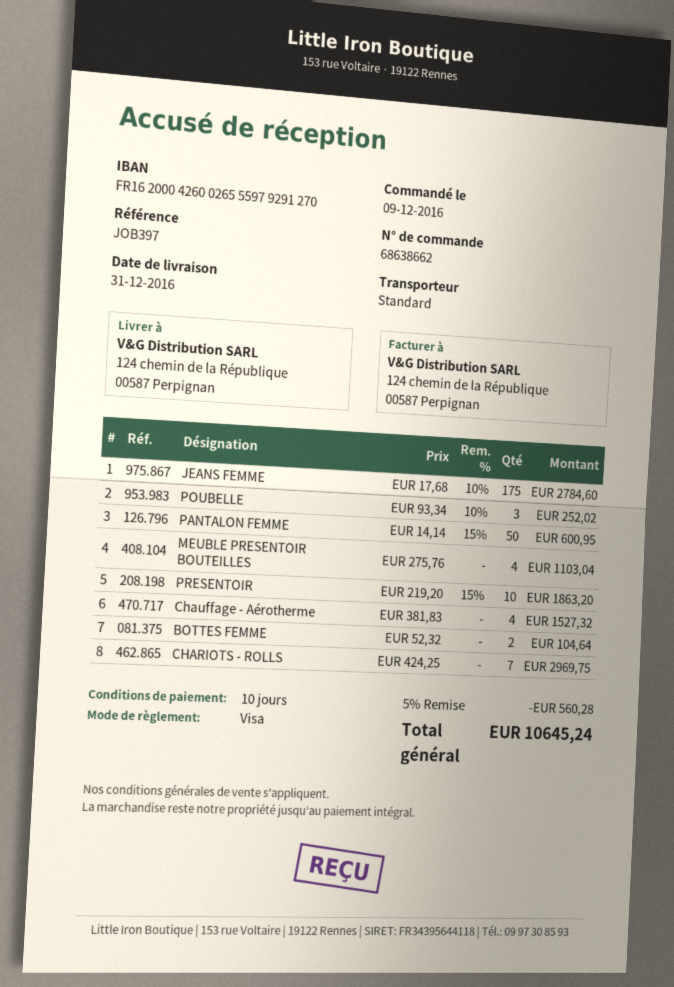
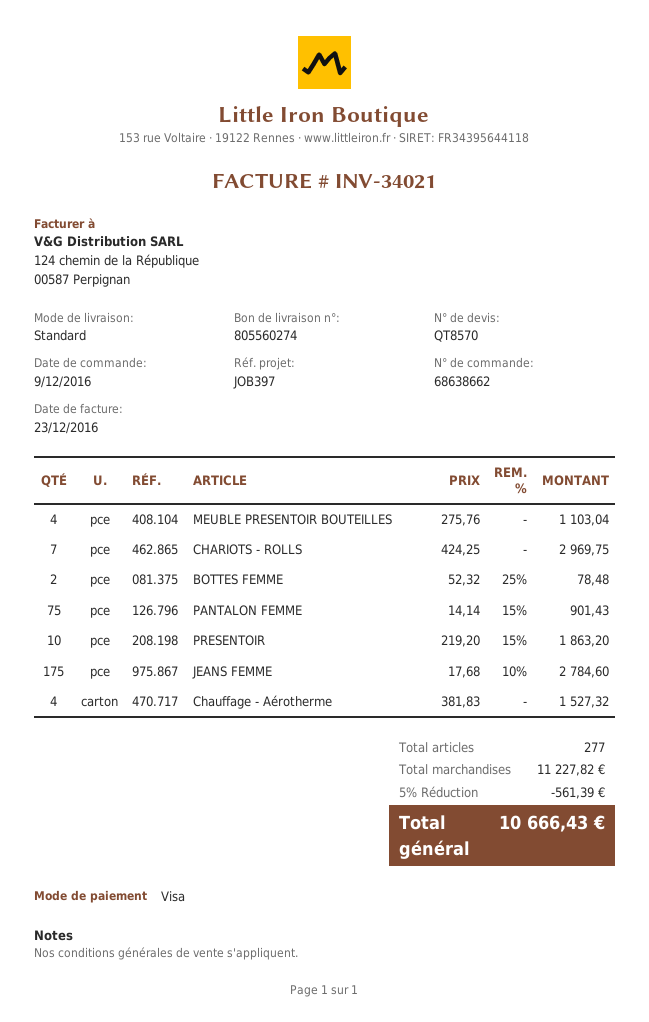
POUBELLE: 3 x 93.34 - 10% = 252.02 -> none
PANTALON FEMME: 50 x 14.14 - 15% = 600.95 -> 75 x 14.14 - 15% = 901.43
BOTTES FEMME: 2 x 52.32 = 104.64 -> 2 x 52.32 - 25% = 78.48
discount: 5% = 560.28 -> 5% = 561.39
total: 10645.24 -> 10666.43

